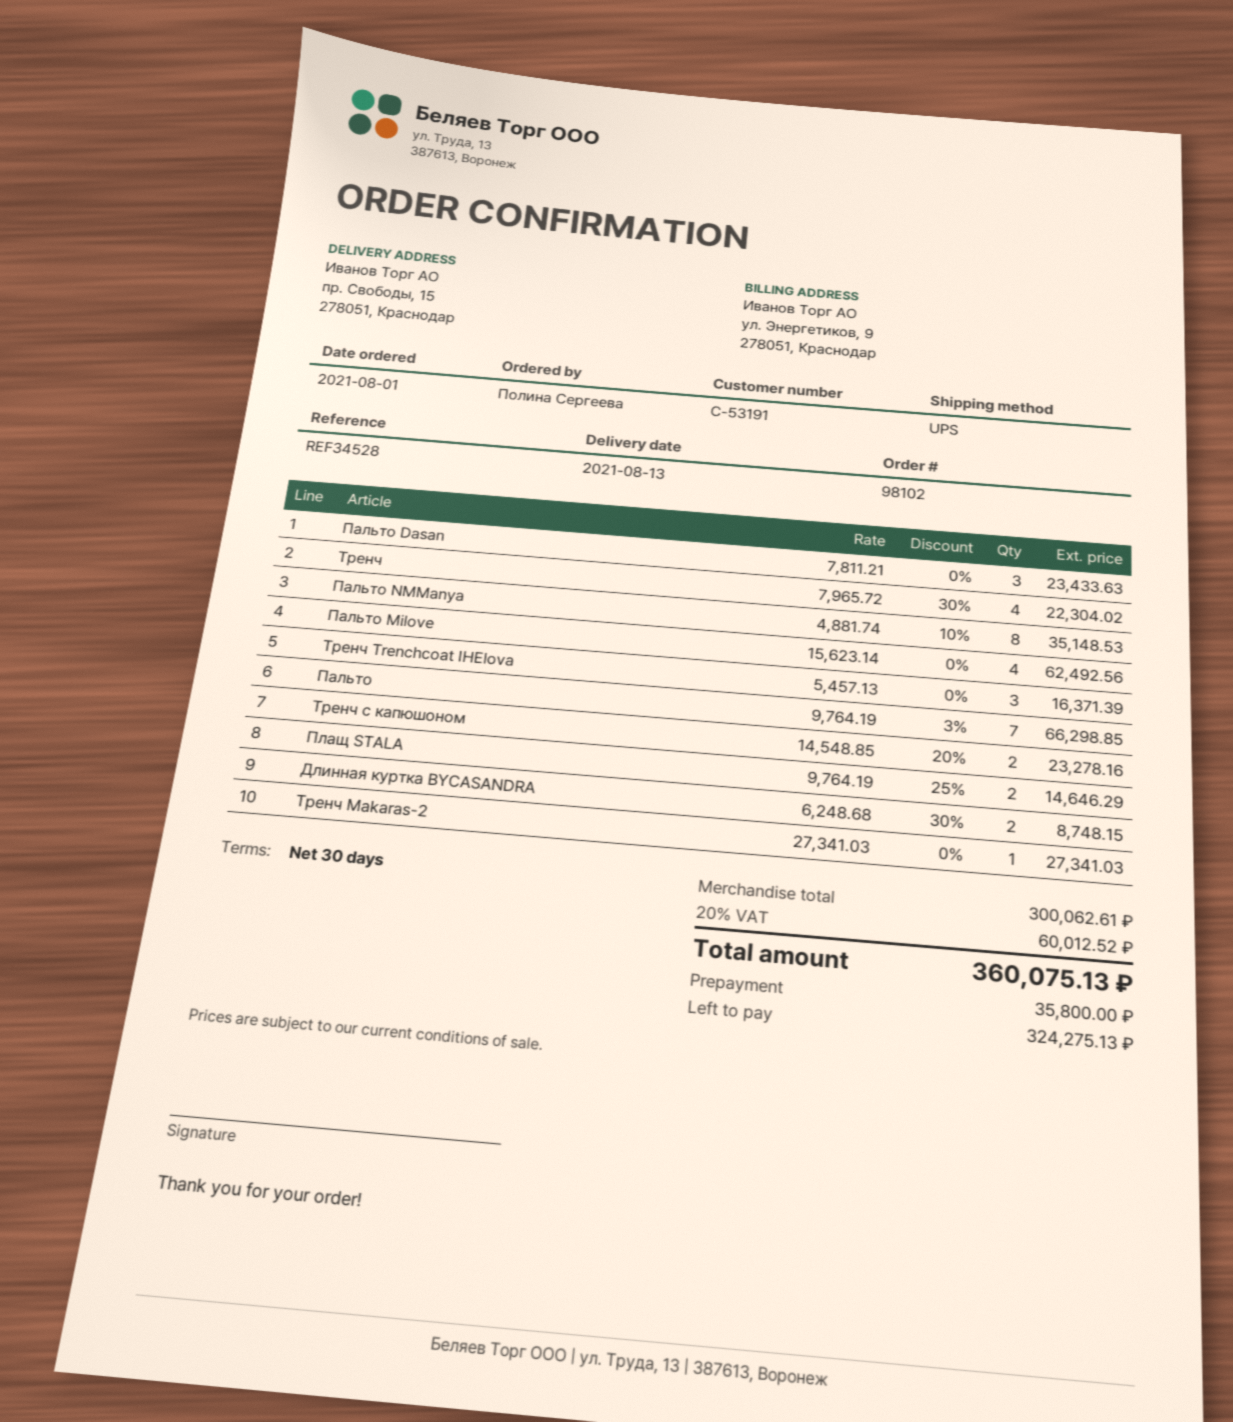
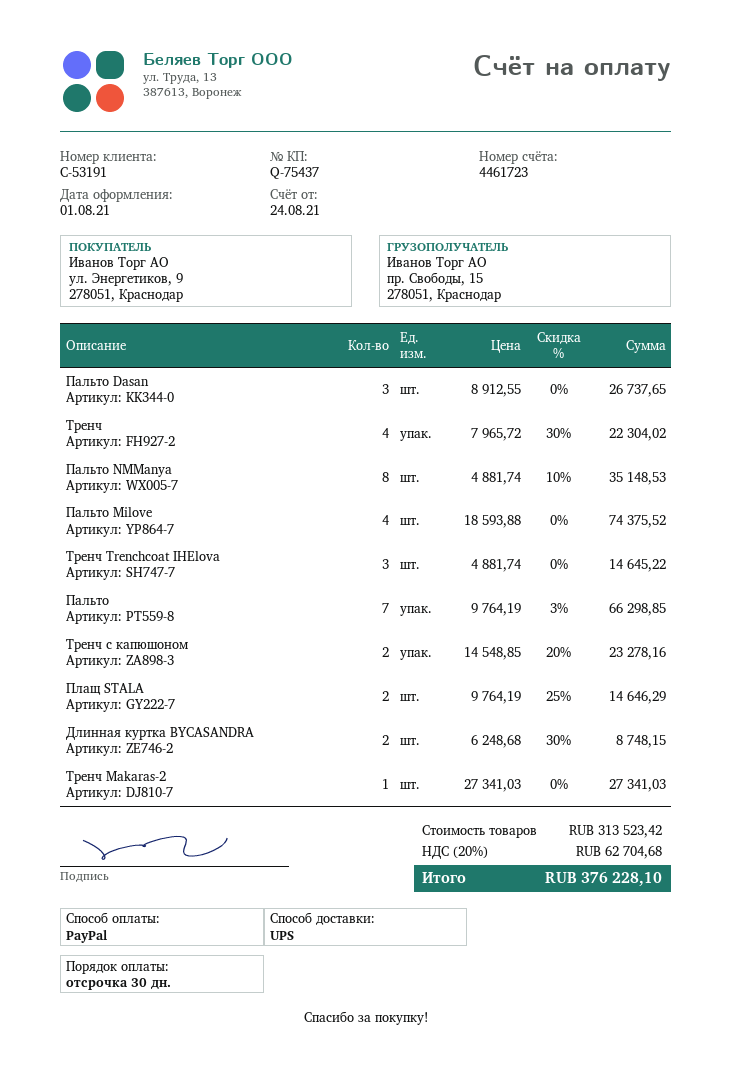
Пальто Dasan: 3 x 7811.21 = 23433.63 -> 3 x 8912.55 = 26737.65
Пальто Milove: 4 x 15623.14 = 62492.56 -> 4 x 18593.88 = 74375.52
Тренч Trenchcoat IHElova: 3 x 5457.13 = 16371.39 -> 3 x 4881.74 = 14645.22
subtotal: 300062.61 -> 313523.42
tax: 20% = 60012.52 -> 20% = 62704.68
total: 360075.13 -> 376228.10

